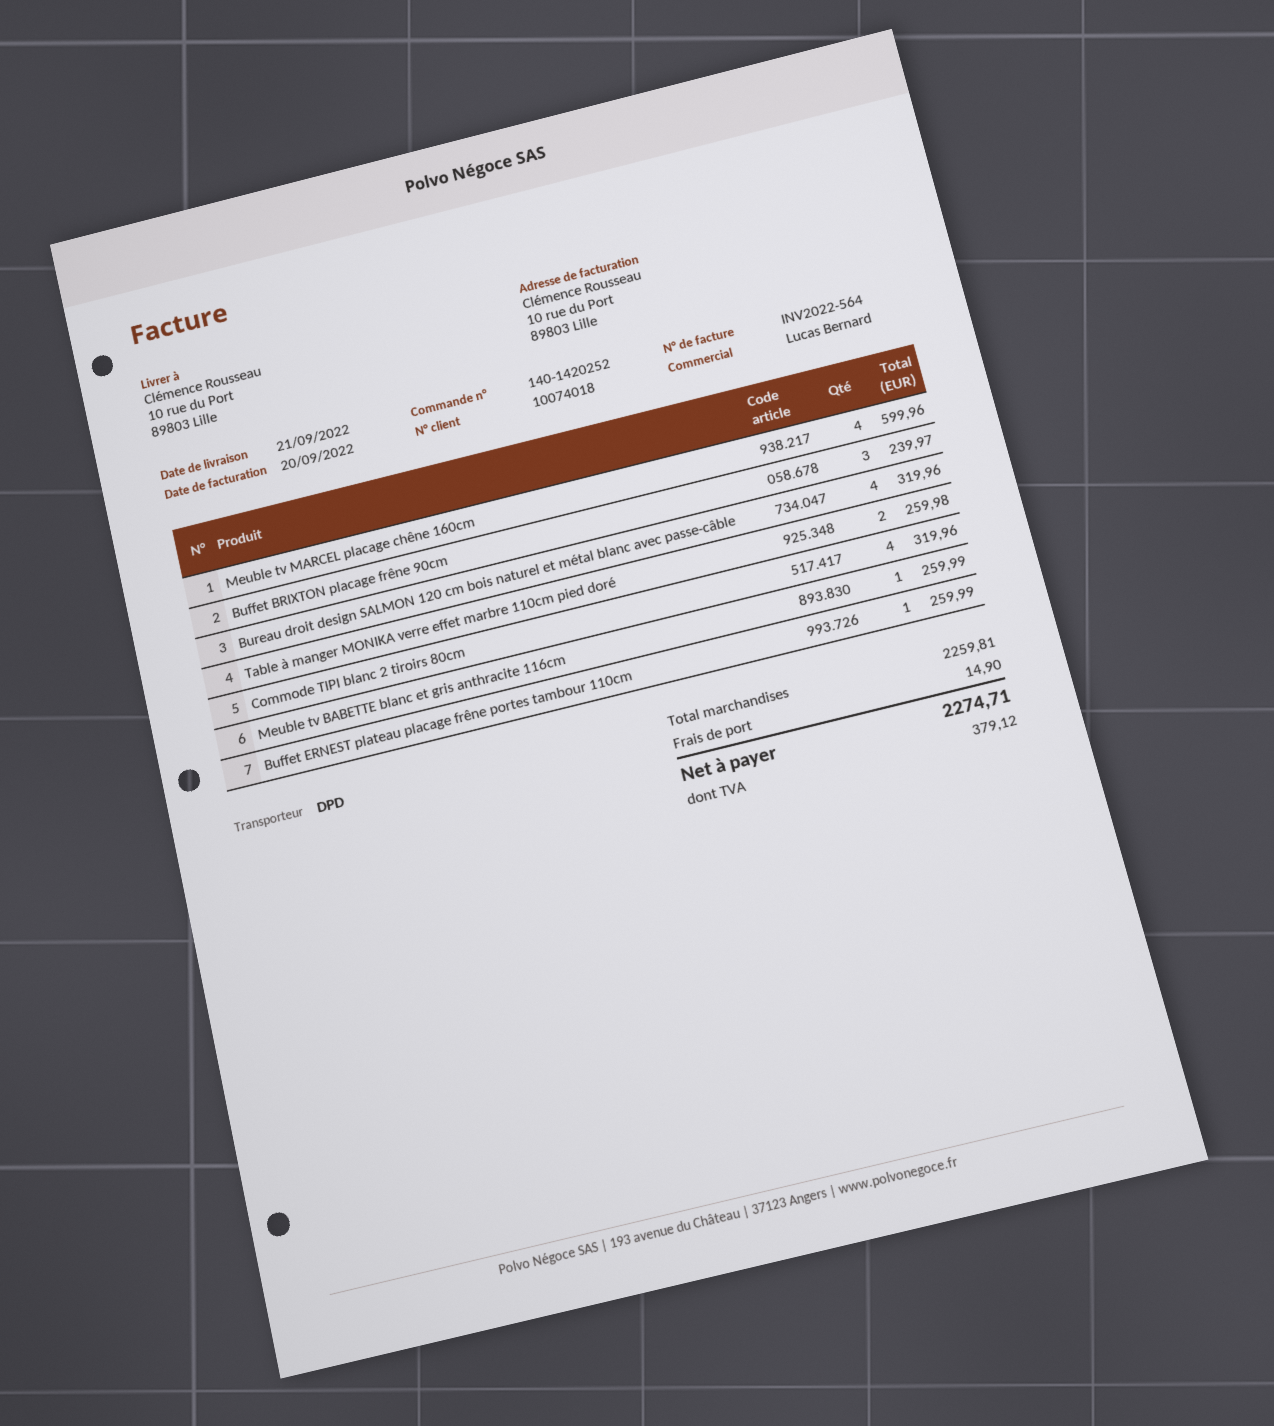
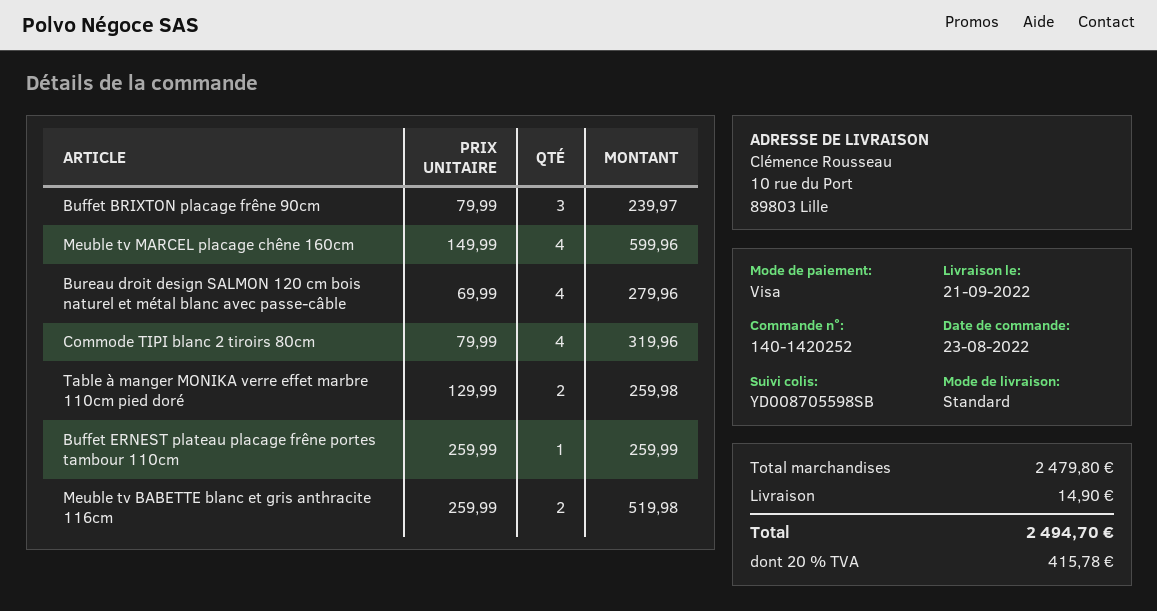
shipping method: DPD -> standard
Bureau droit design SALMON 120 cm bois naturel et métal blanc avec passe-câble: 4 for 319.96 -> 4 for 279.96
Meuble tv BABETTE blanc et gris anthracite 116cm: 1 for 259.99 -> 2 for 519.98
subtotal: 2259.81 -> 2479.80
tax: 379.12 -> 415.78
total: 2274.71 -> 2494.70

